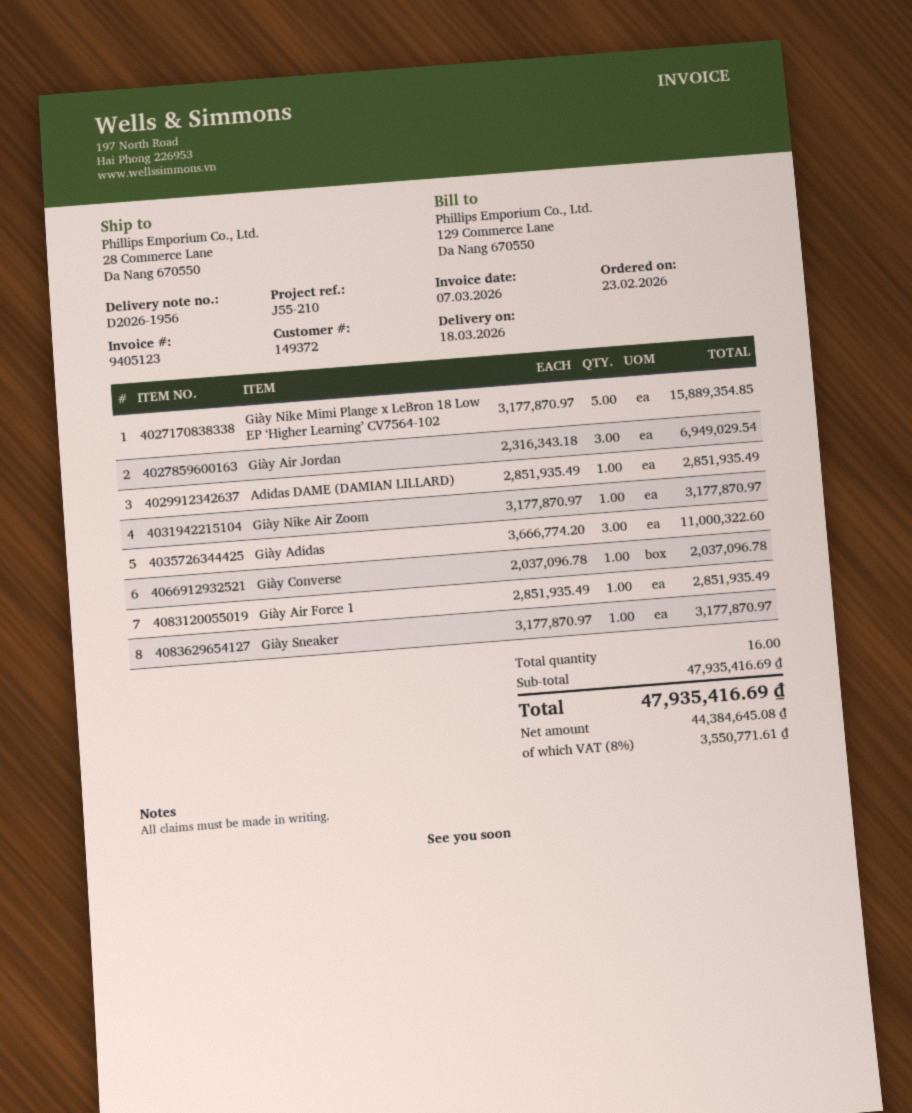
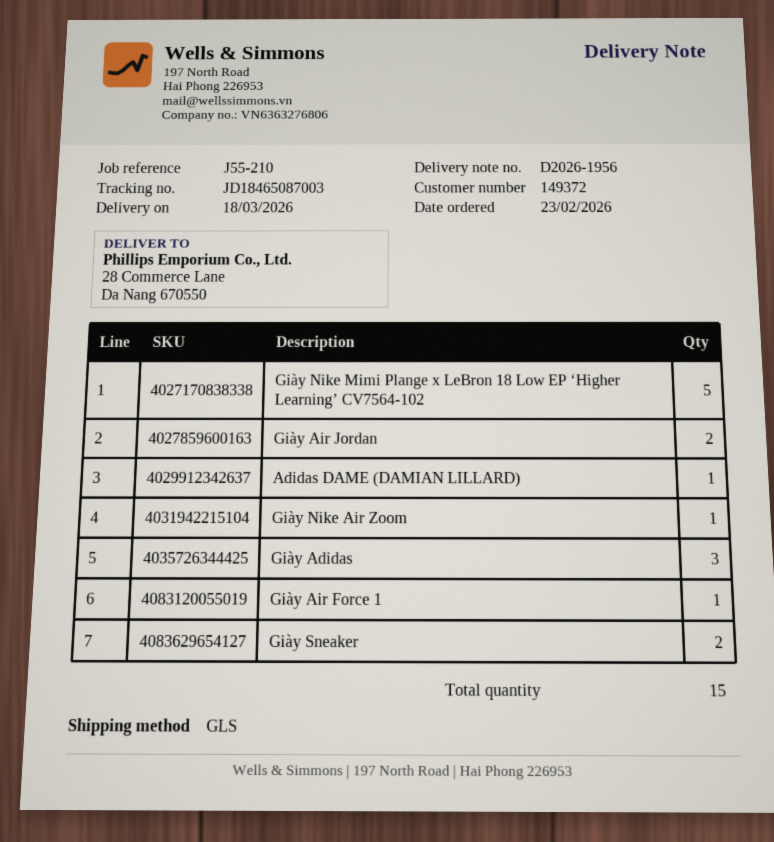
Giày Air Jordan: 3 -> 2
Giày Converse: 1 -> none
Giày Sneaker: 1 -> 2
total quantity: 16 -> 15

